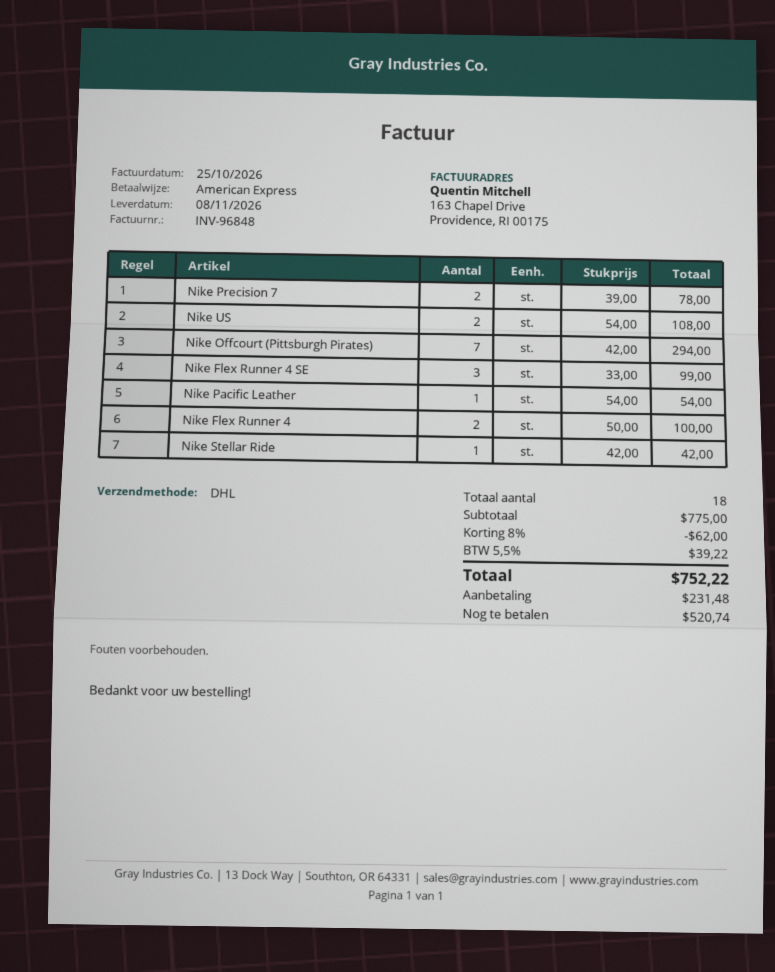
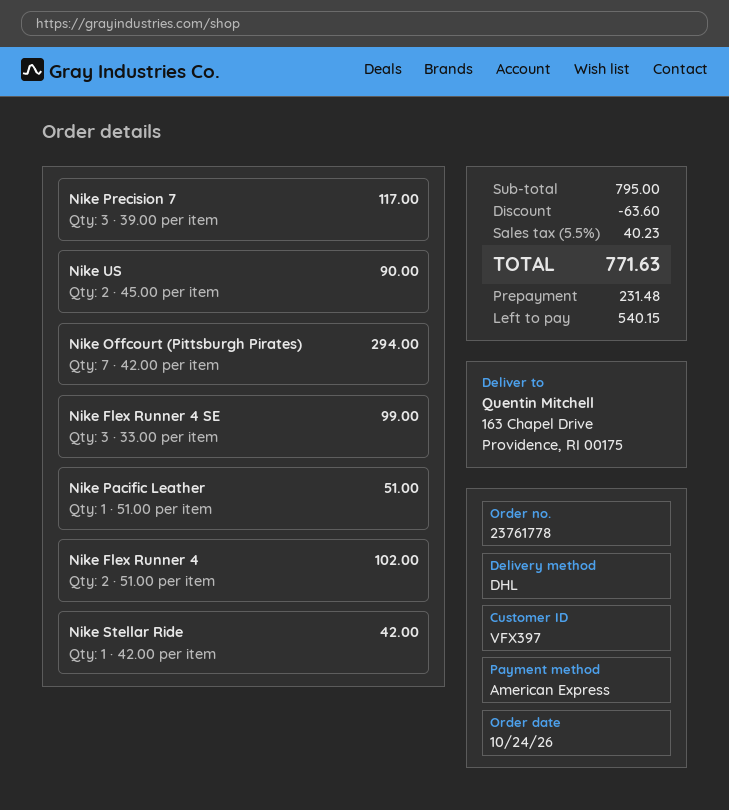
Nike Precision 7: 2 x 39.00 = 78.00 -> 3 x 39.00 = 117.00
Nike US: 2 x 54.00 = 108.00 -> 2 x 45.00 = 90.00
Nike Pacific Leather: 1 x 54.00 = 54.00 -> 1 x 51.00 = 51.00
Nike Flex Runner 4: 2 x 50.00 = 100.00 -> 2 x 51.00 = 102.00
subtotal: 775.00 -> 795.00
discount: 62.00 -> 63.60
tax: 5.5% = 39.22 -> 5.5% = 40.23
total: 752.22 -> 771.63
balance: 520.74 -> 540.15

